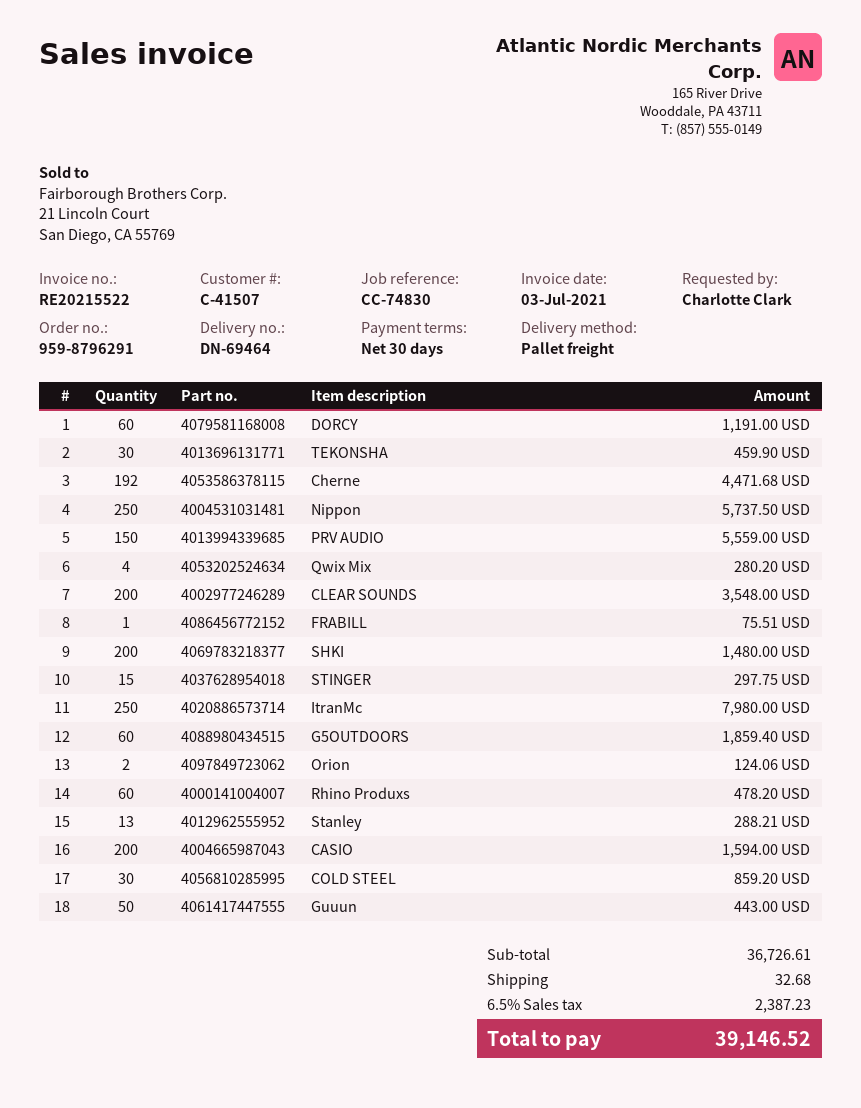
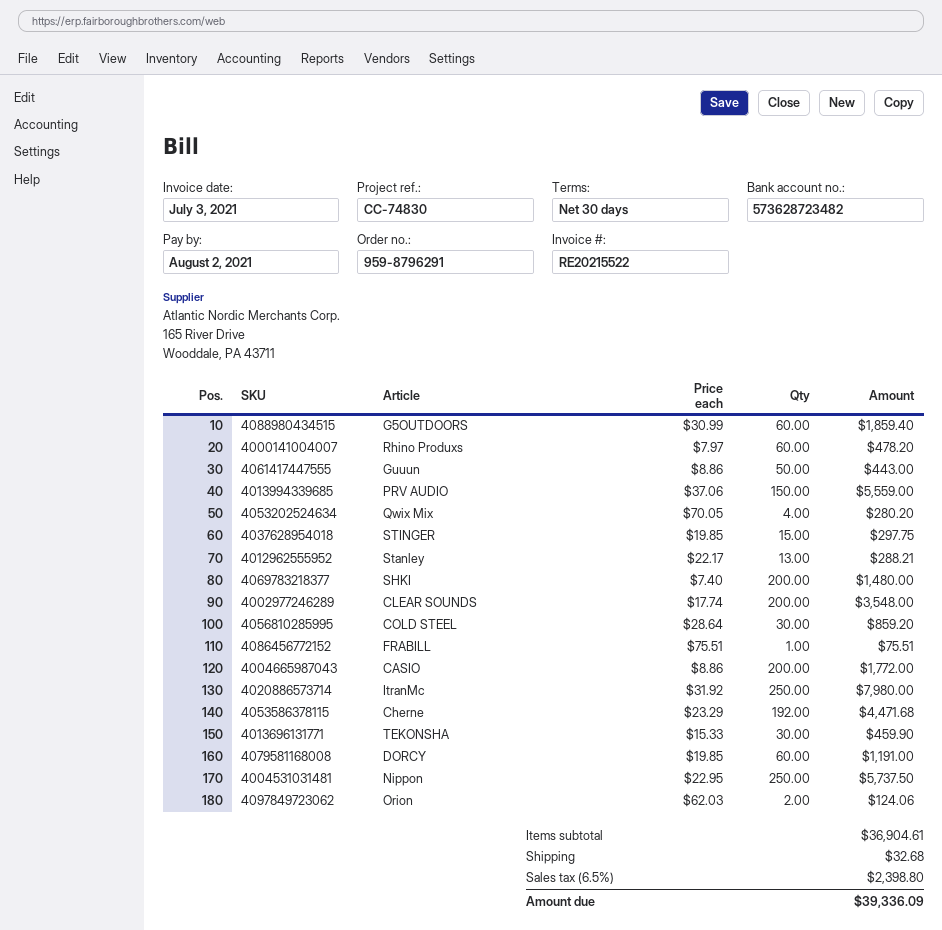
CASIO: 200 for 1594.00 -> 200 for 1772.00
subtotal: 36726.61 -> 36904.61
tax: 6.5% = 2387.23 -> 6.5% = 2398.80
total: 39146.52 -> 39336.09

